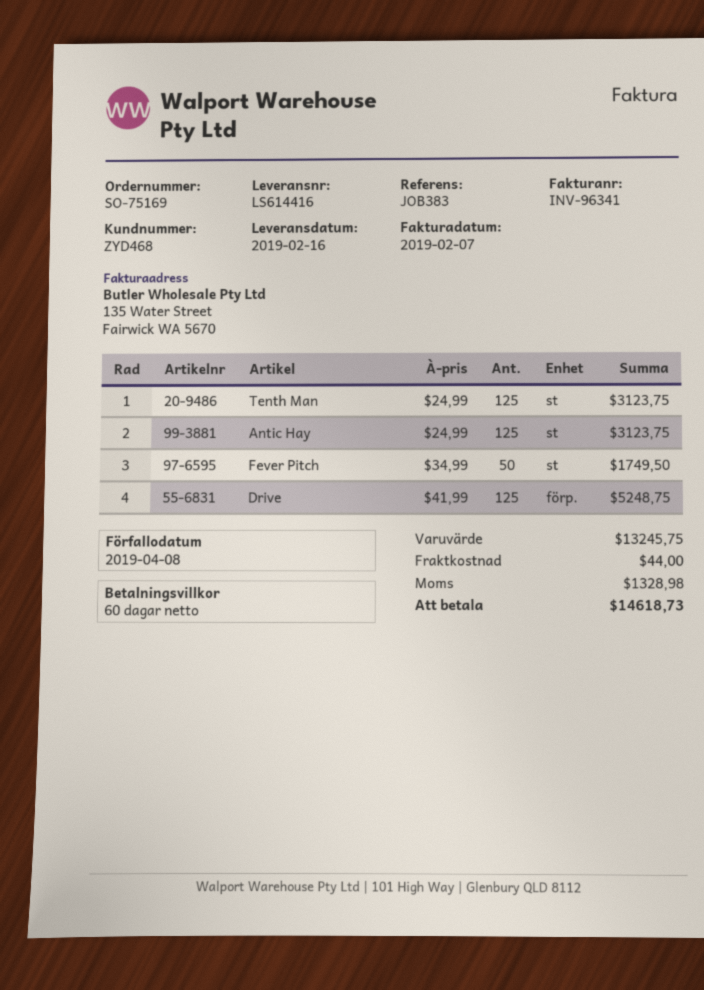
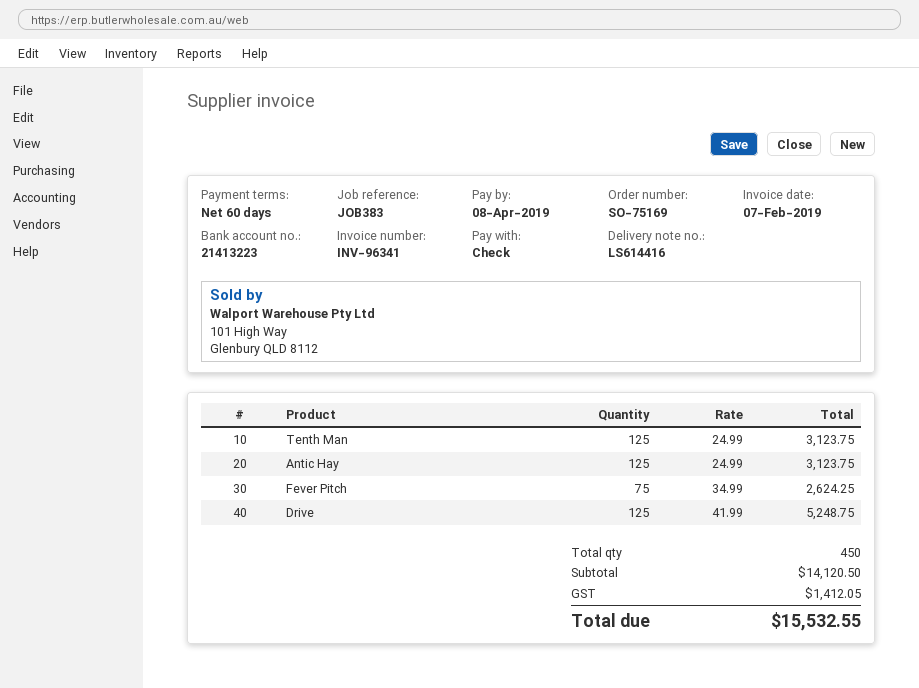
Fever Pitch: 50 x 34.99 = 1749.50 -> 75 x 34.99 = 2624.25
subtotal: 13245.75 -> 14120.50
shipping: 44.00 -> none
tax: 1328.98 -> 1412.05
total: 14618.73 -> 15532.55

